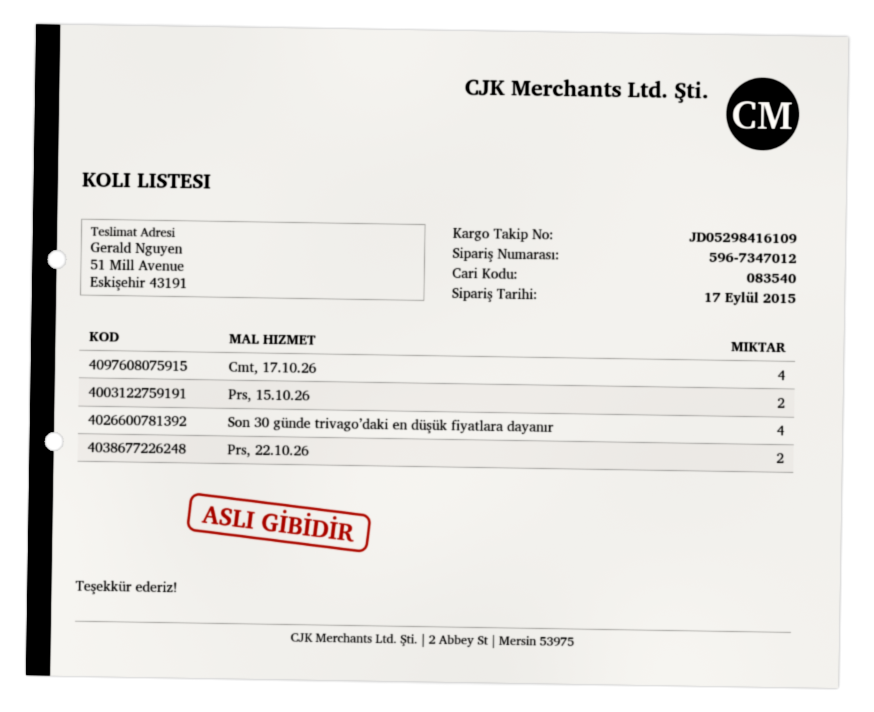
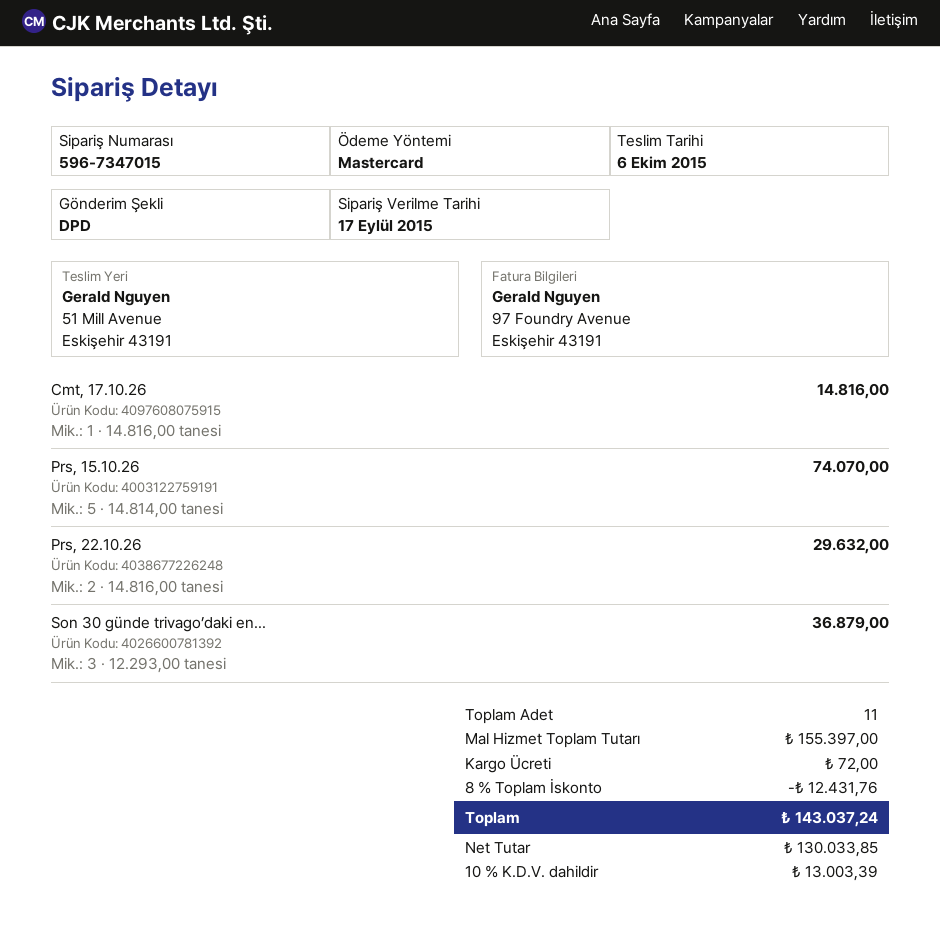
order number: 596-7347012 -> 596-7347015
Cmt, 17.10.26: 4 -> 1
Prs, 15.10.26: 2 -> 5
Son 30 günde trivago’daki en düşük fiyatlara dayanır: 4 -> 3

